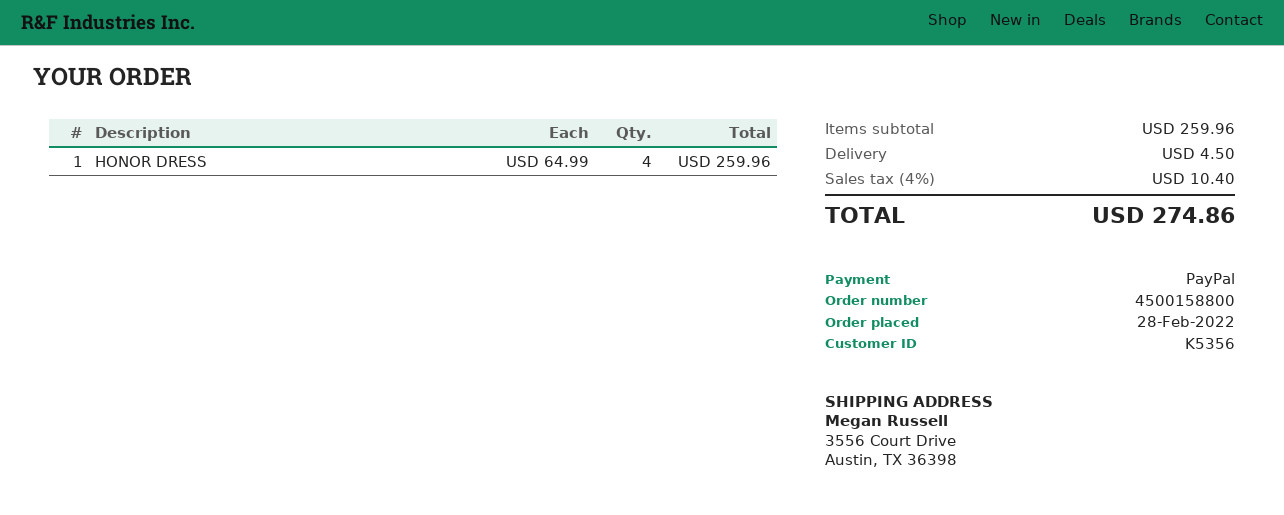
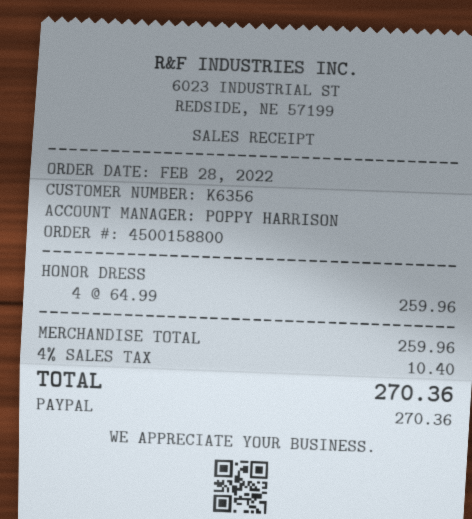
customer number: K5356 -> K6356
shipping: 4.50 -> none
total: 274.86 -> 270.36

